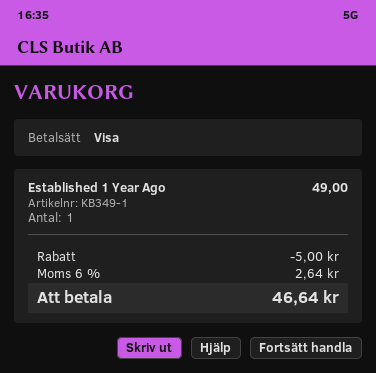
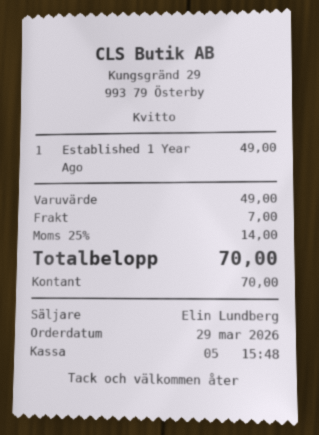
payment method: Visa -> cash
discount: 5.00 -> none
shipping: none -> 7.00
tax: 6% = 2.64 -> 25% = 14.00
total: 46.64 -> 70.00

